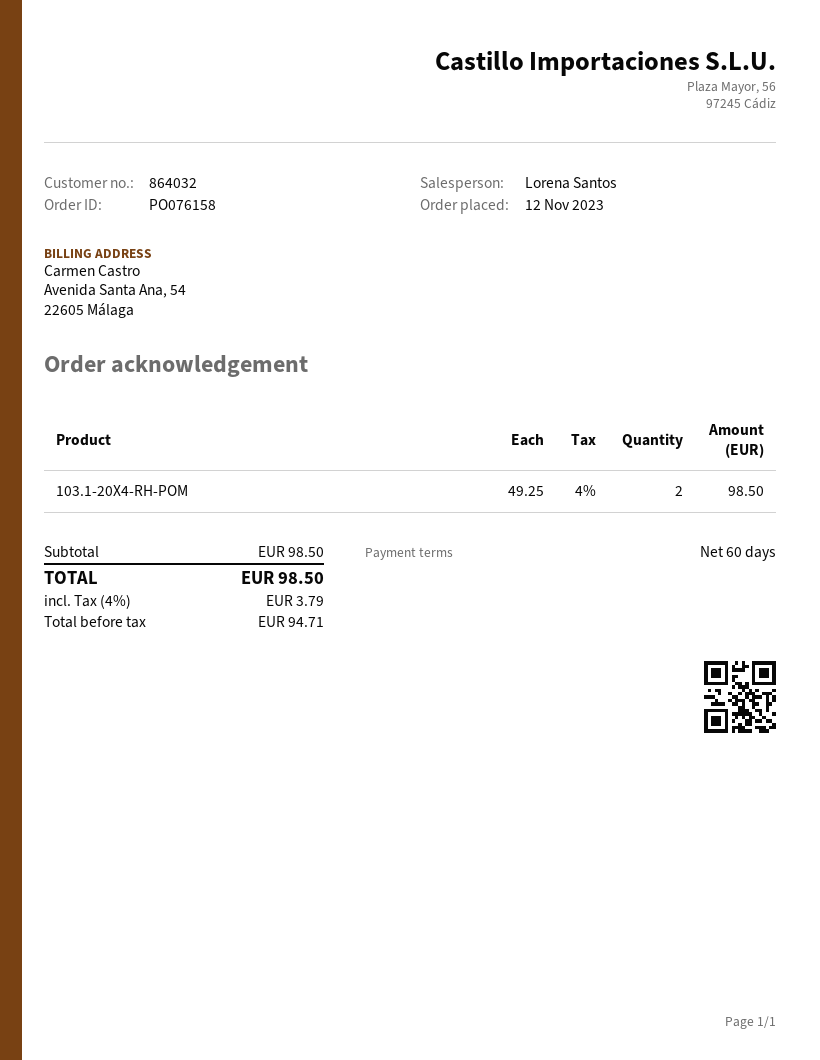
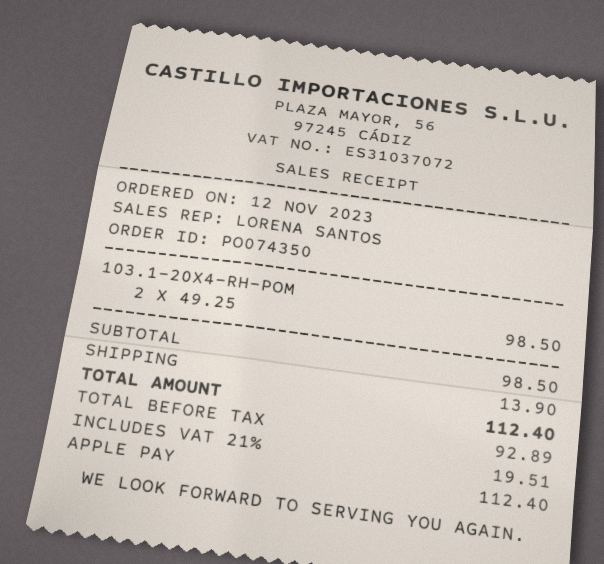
order number: PO076158 -> PO074350
shipping: none -> 13.90
net: 94.71 -> 92.89
tax: 4% = 3.79 -> 21% = 19.51
total: 98.50 -> 112.40

